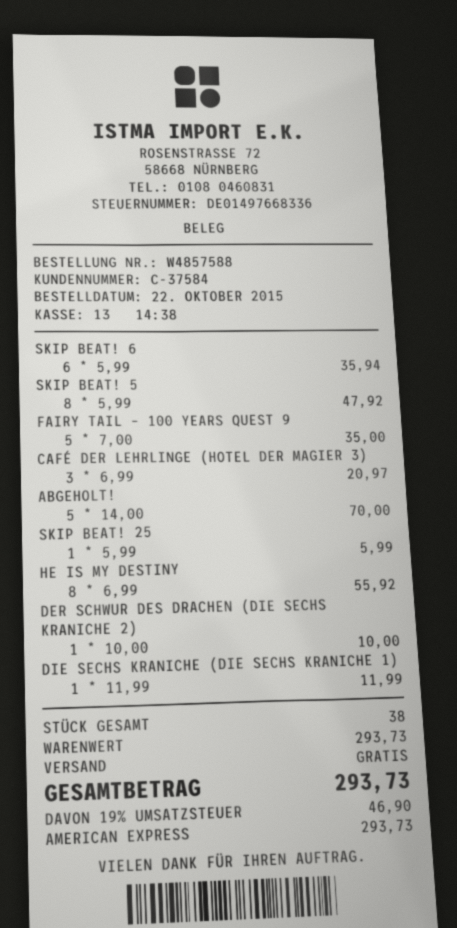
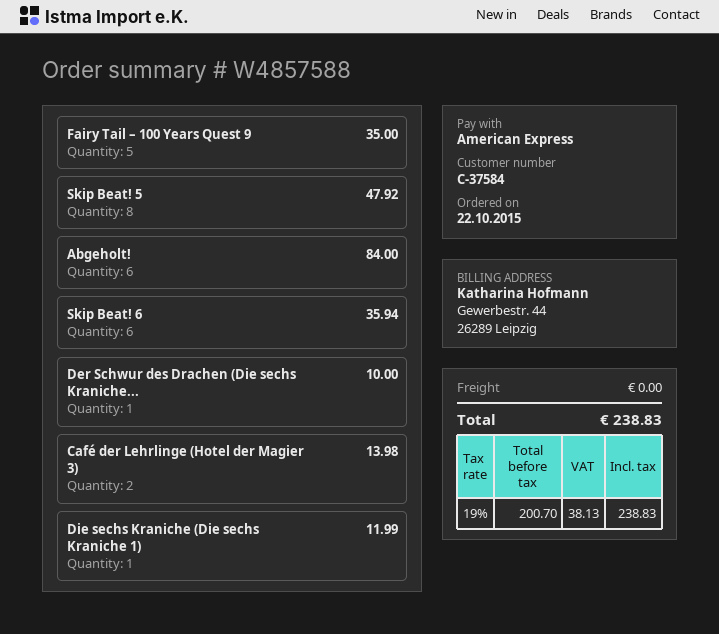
CAFÉ DER LEHRLINGE (HOTEL DER MAGIER 3): 3 for 20.97 -> 2 for 13.98
ABGEHOLT!: 5 for 70.00 -> 6 for 84.00
SKIP BEAT! 25: 1 for 5.99 -> none
HE IS MY DESTINY: 8 for 55.92 -> none
tax: 19% = 46.90 -> 19% = 38.13
total: 293.73 -> 238.83

